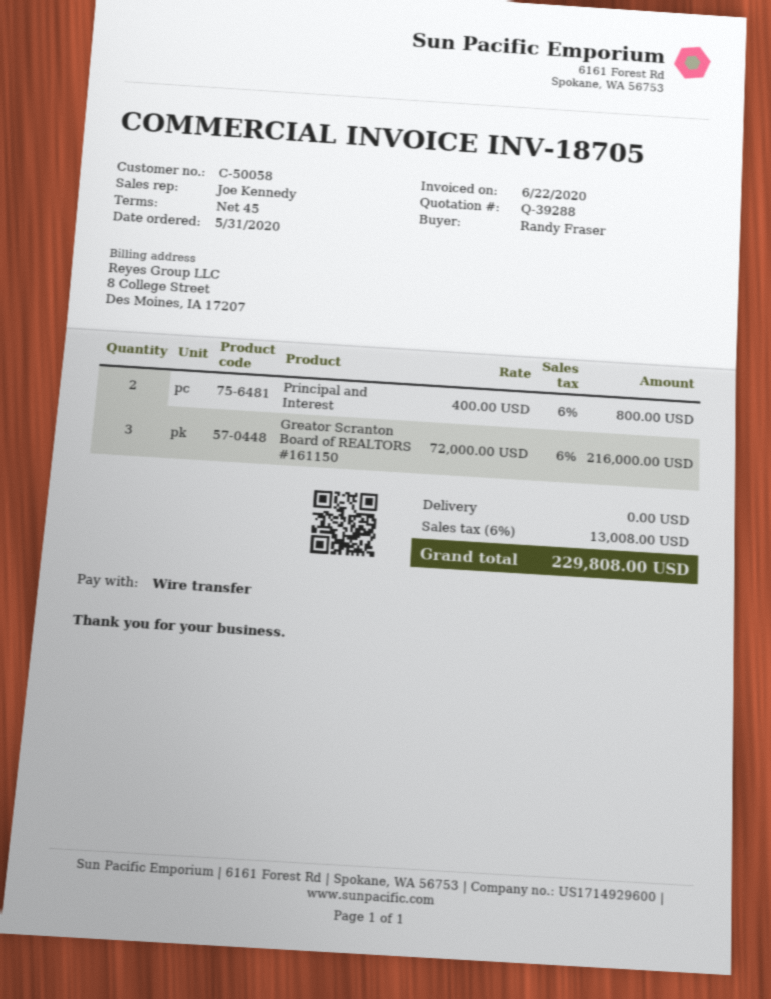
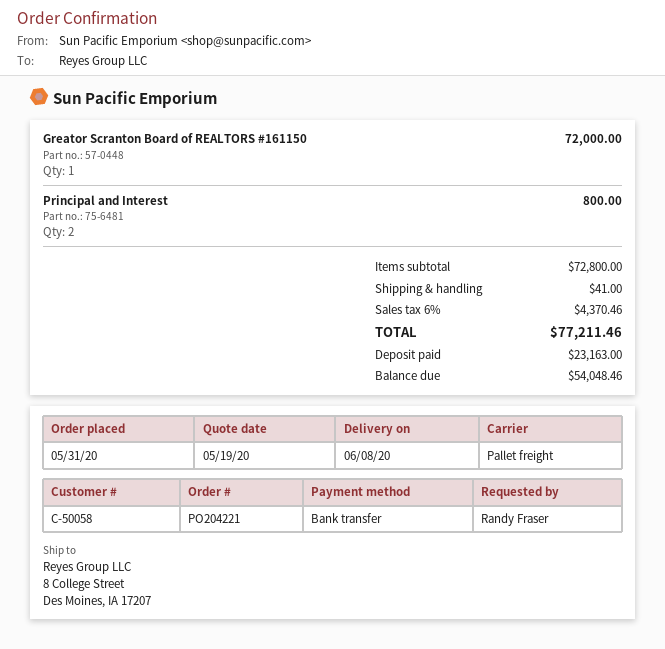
Greator Scranton Board of REALTORS #161150: 3 for 216000.00 -> 1 for 72000.00
shipping: 0.00 -> 41.00
tax: 6% = 13008.00 -> 6% = 4370.46
total: 229808.00 -> 77211.46

